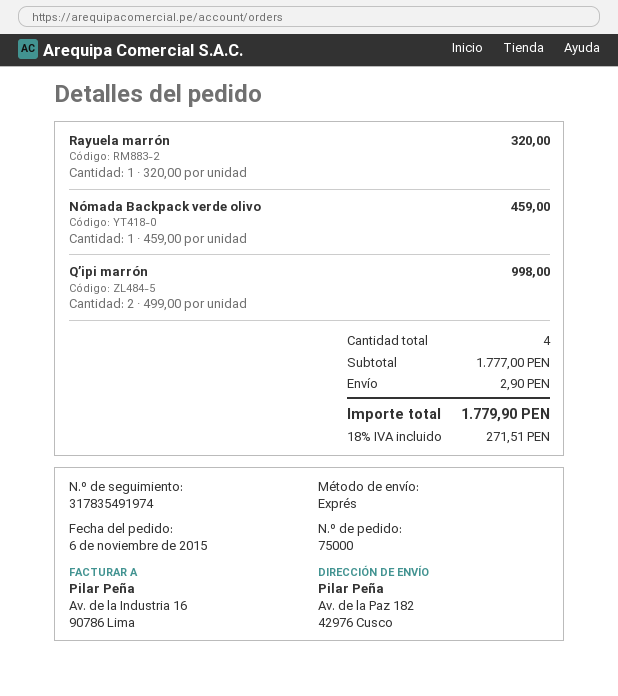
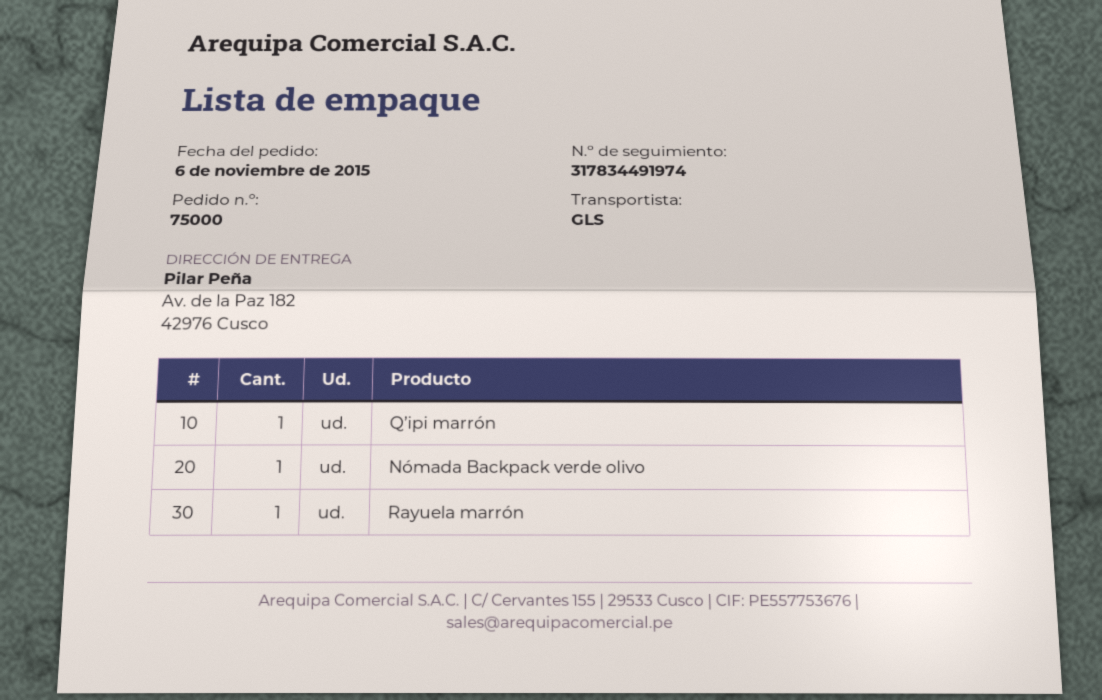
shipping method: express -> GLS
tracking number: 317835491974 -> 317834491974
Q’ipi marrón: 2 -> 1

